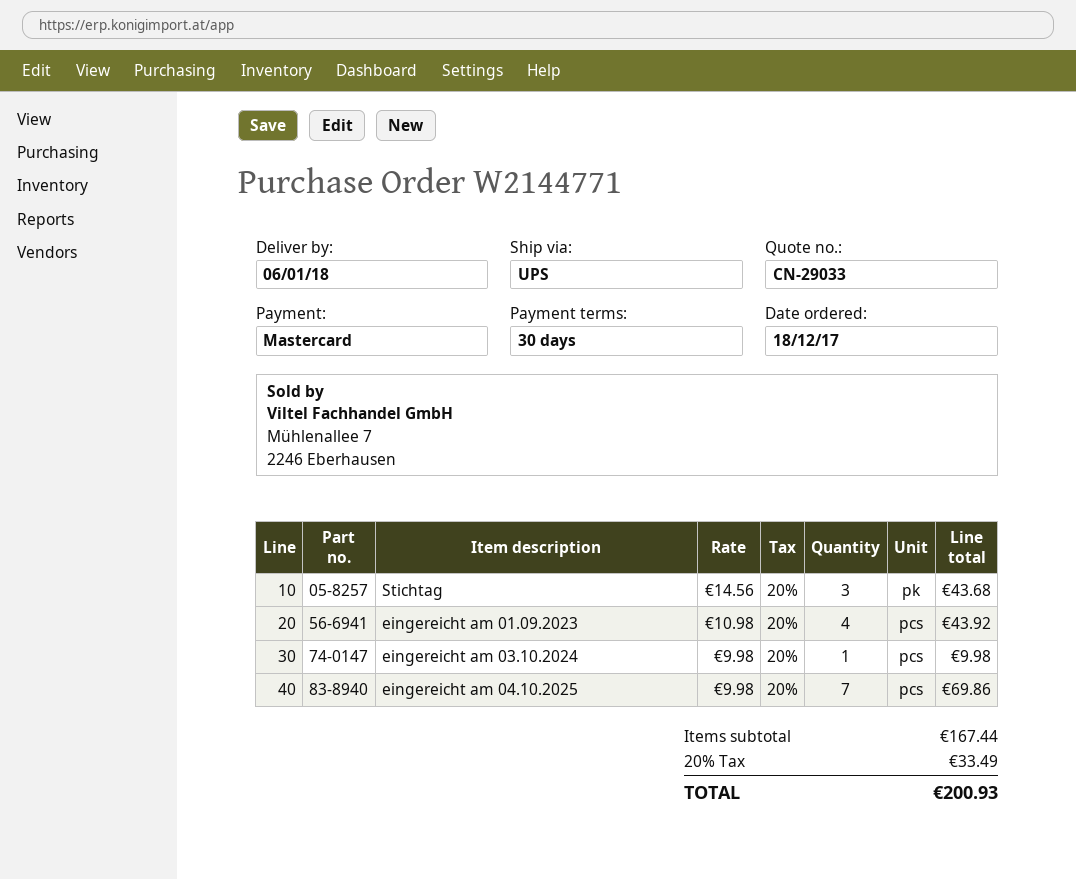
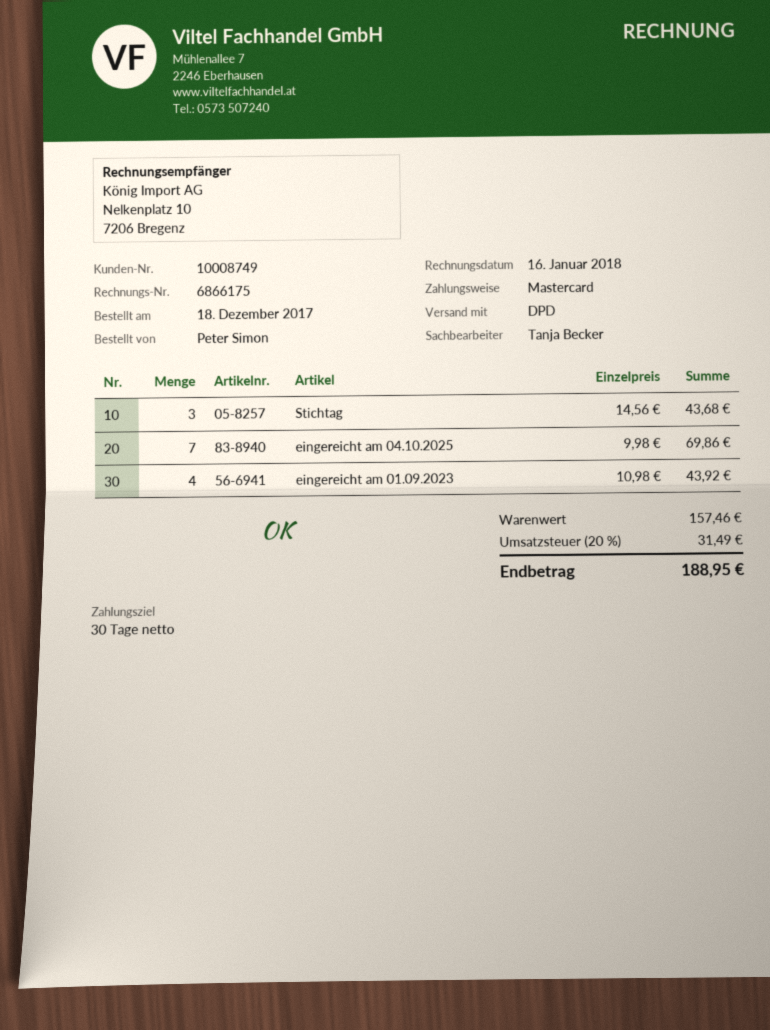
shipping method: UPS -> DPD
eingereicht am 03.10.2024: 1 x 9.98 = 9.98 -> none
subtotal: 167.44 -> 157.46
tax: 20% = 33.49 -> 20% = 31.49
total: 200.93 -> 188.95

